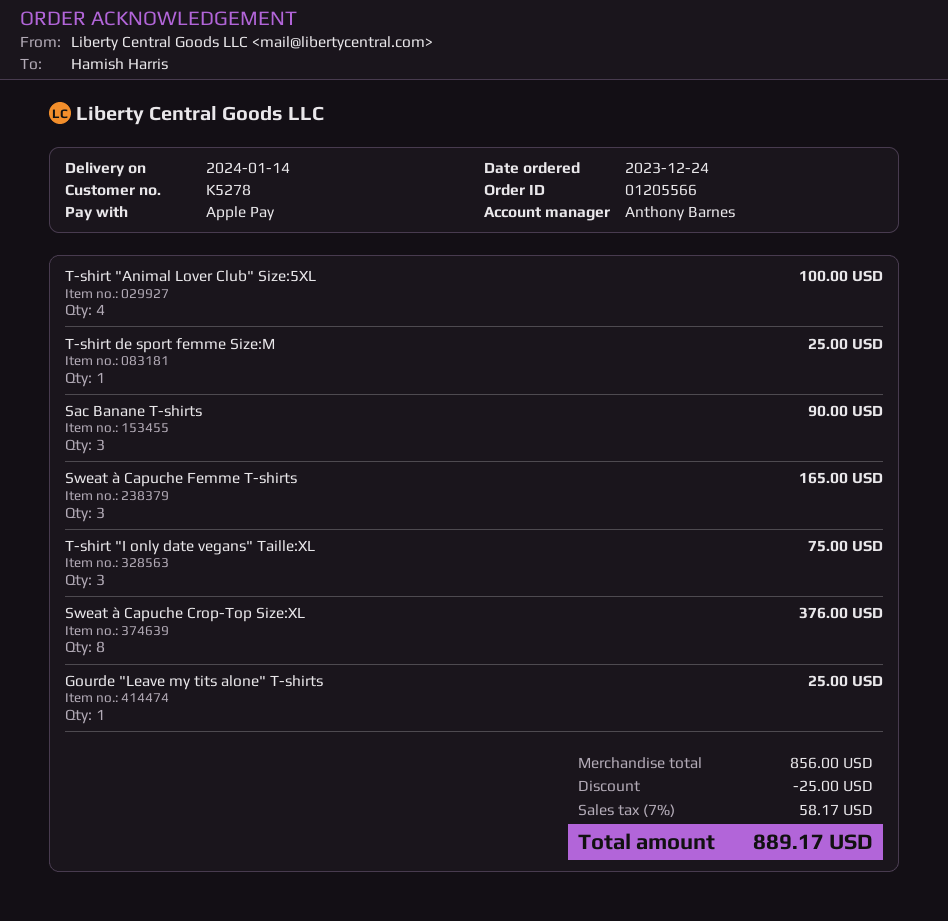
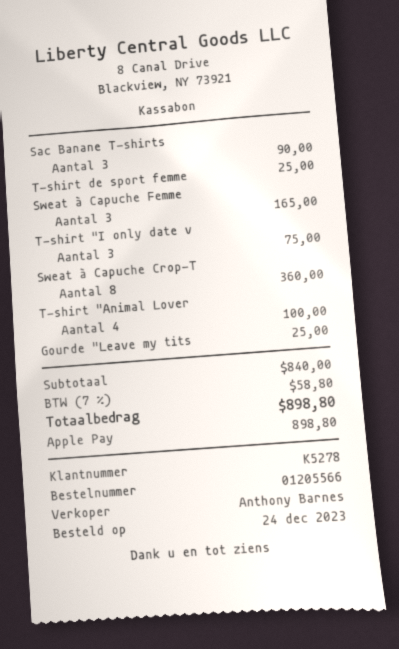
Sweat à Capuche Crop-Top Size:XL: 8 for 376.00 -> 8 for 360.00
subtotal: 856.00 -> 840.00
discount: 25.00 -> none
tax: 7% = 58.17 -> 7% = 58.80
total: 889.17 -> 898.80

